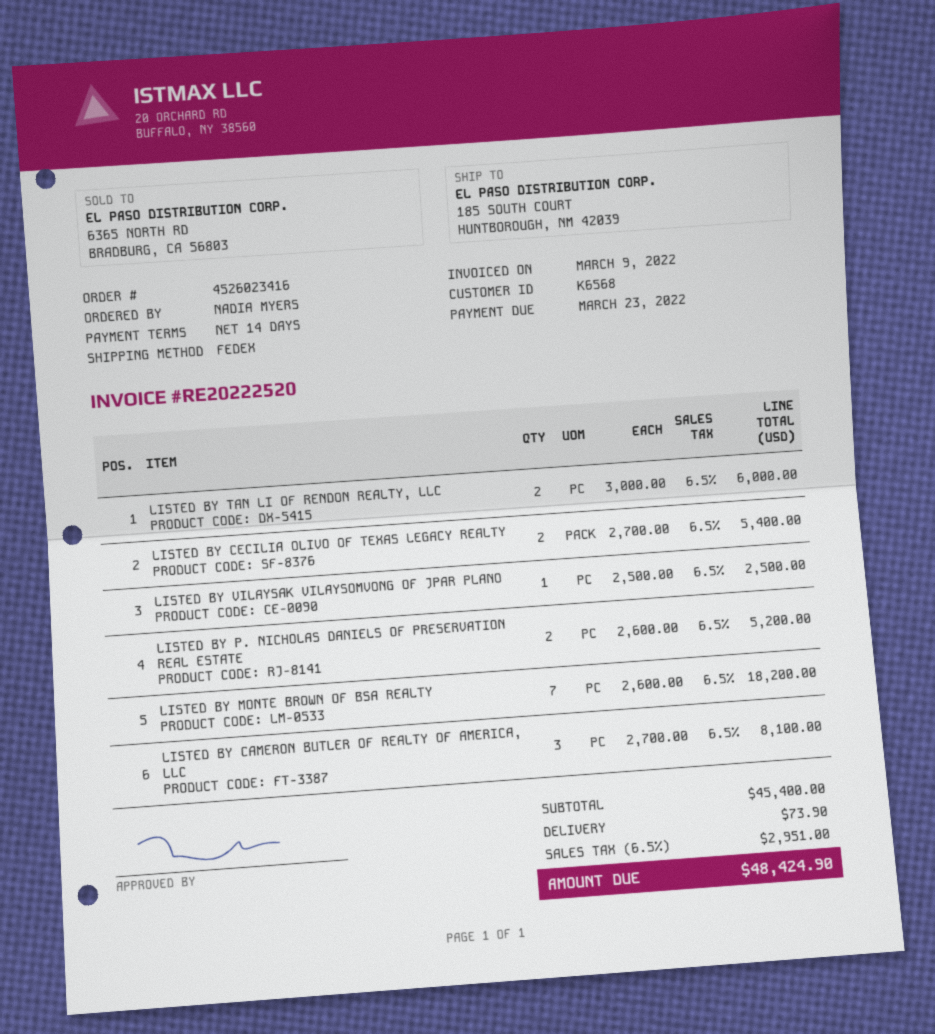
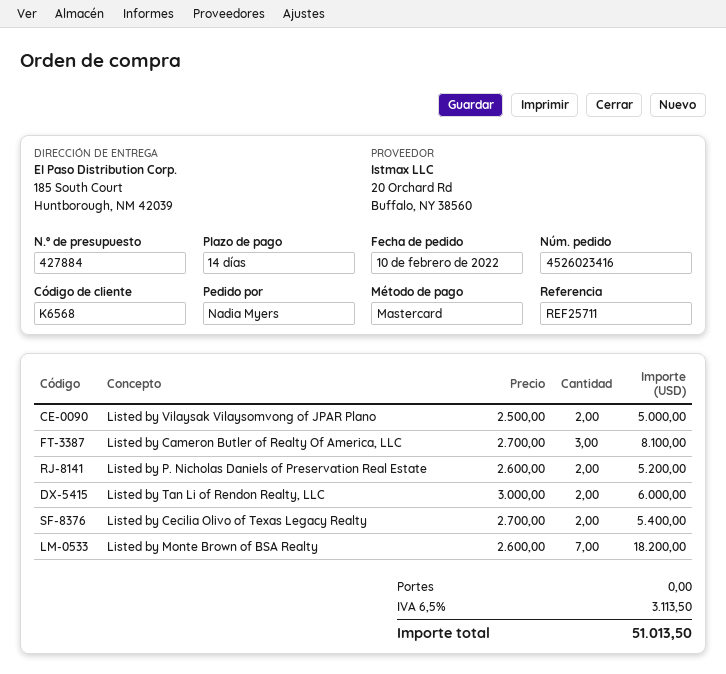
LISTED BY VILAYSAK VILAYSOMVONG OF JPAR PLANO: 1 x 2500.00 = 2500.00 -> 2 x 2500.00 = 5000.00
shipping: 73.90 -> 0.00
tax: 6.5% = 2951.00 -> 6.5% = 3113.50
total: 48424.90 -> 51013.50

